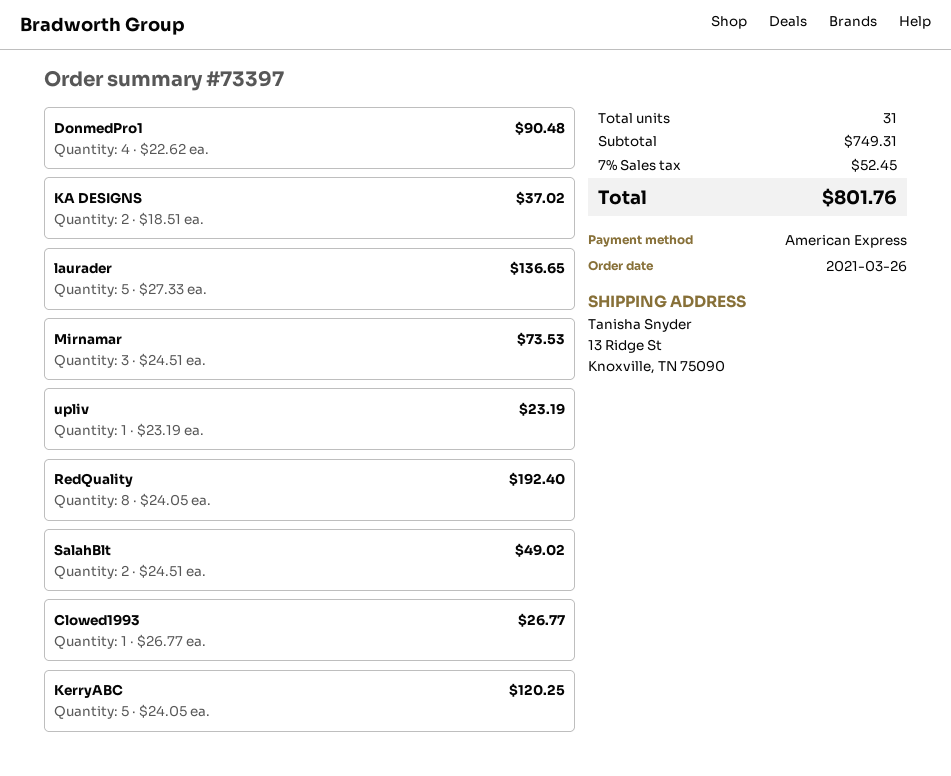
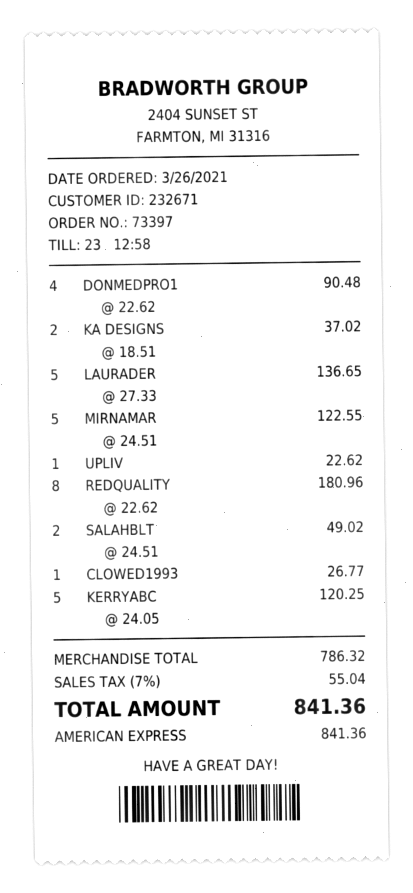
Mirnamar: 3 x 24.51 = 73.53 -> 5 x 24.51 = 122.55
upliv: 1 x 23.19 = 23.19 -> 1 x 22.62 = 22.62
RedQuality: 8 x 24.05 = 192.40 -> 8 x 22.62 = 180.96
subtotal: 749.31 -> 786.32
tax: 7% = 52.45 -> 7% = 55.04
total: 801.76 -> 841.36

